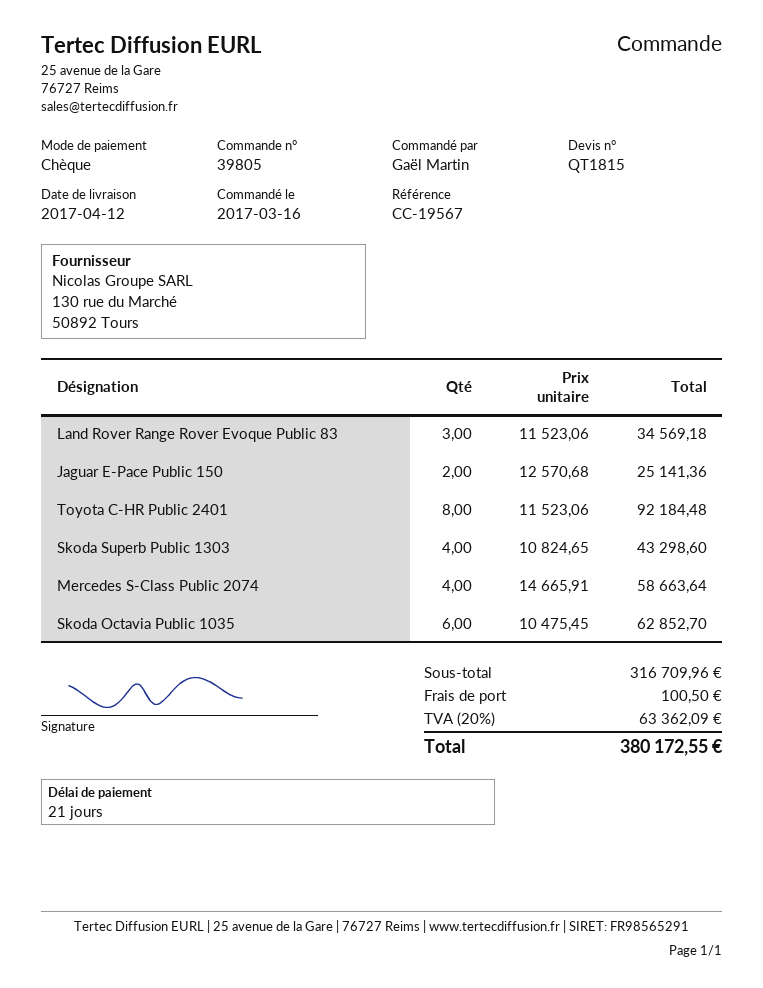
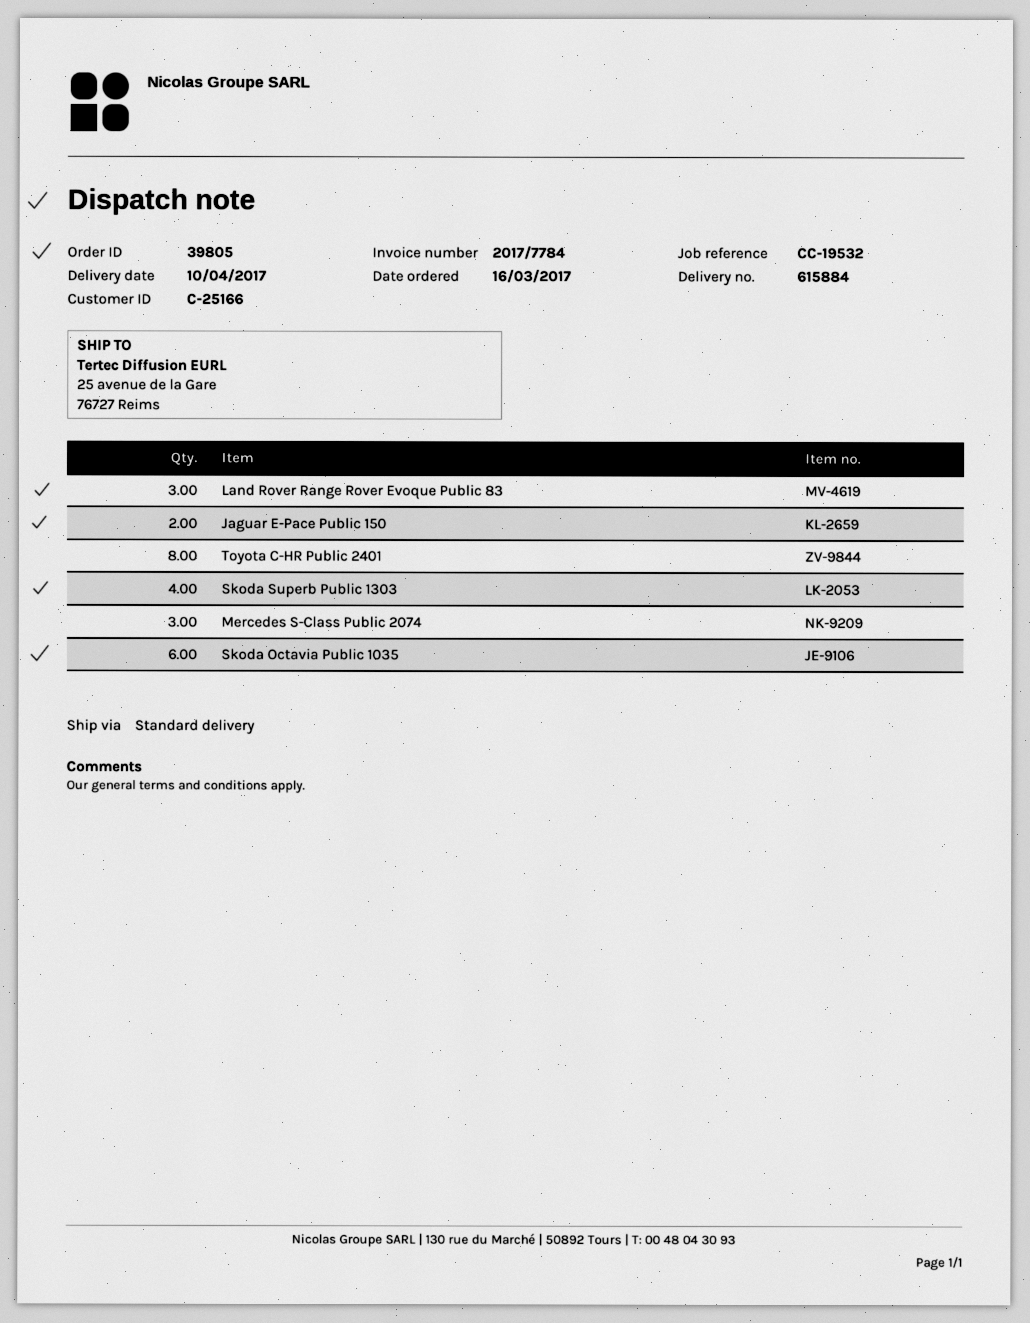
delivery date: 2017-04-12 -> 2017-04-10
reference: CC-19567 -> CC-19532
Mercedes S-Class Public 2074: 4 -> 3

